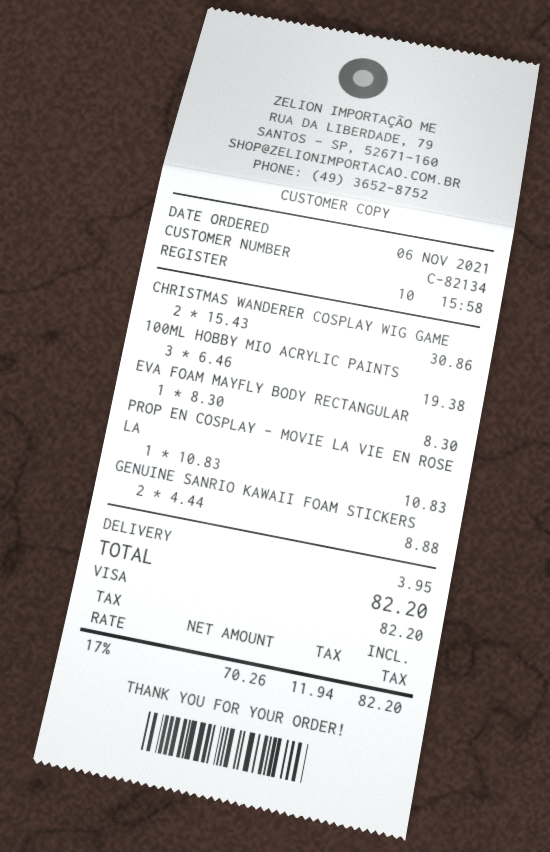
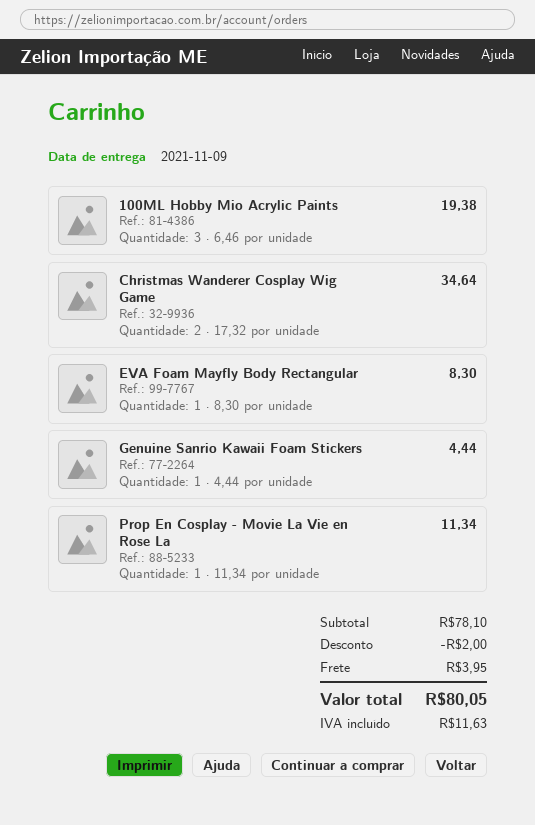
CHRISTMAS WANDERER COSPLAY WIG GAME: 2 x 15.43 = 30.86 -> 2 x 17.32 = 34.64
PROP EN COSPLAY - MOVIE LA VIE EN ROSE LA: 1 x 10.83 = 10.83 -> 1 x 11.34 = 11.34
GENUINE SANRIO KAWAII FOAM STICKERS: 2 x 4.44 = 8.88 -> 1 x 4.44 = 4.44
discount: none -> 2.00
tax: 11.94 -> 11.63
total: 82.20 -> 80.05

